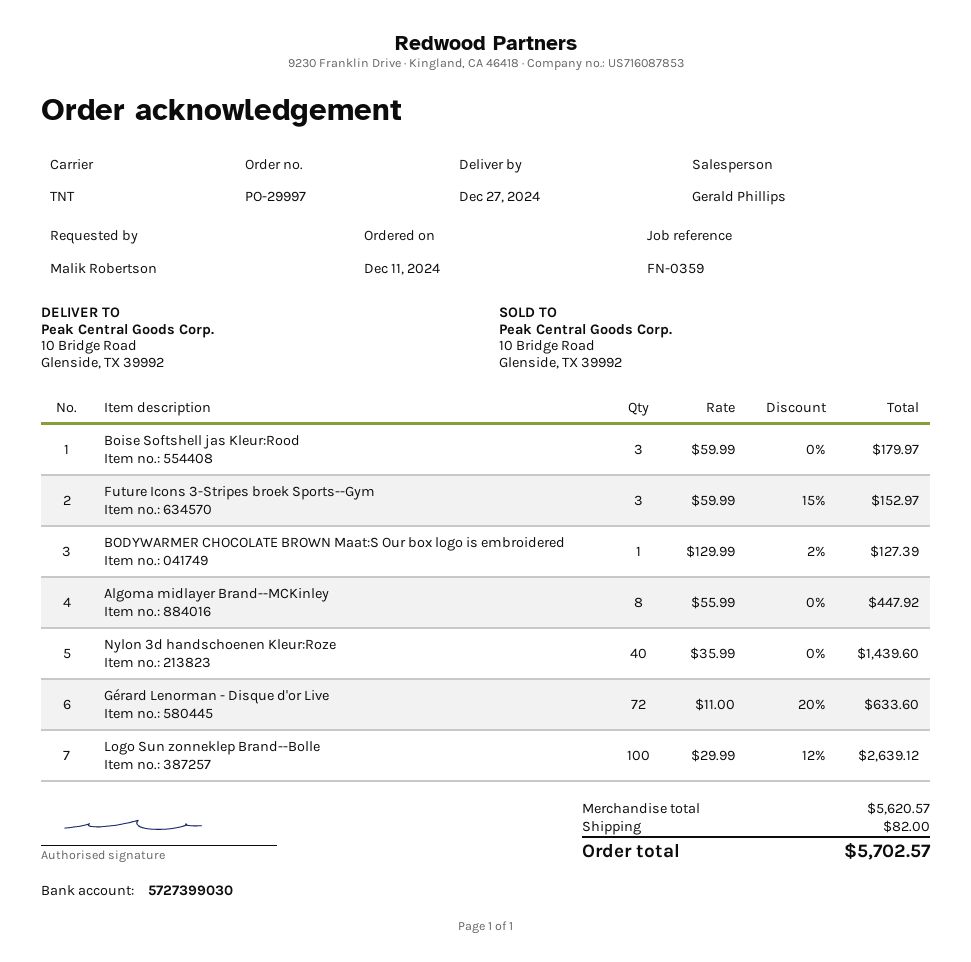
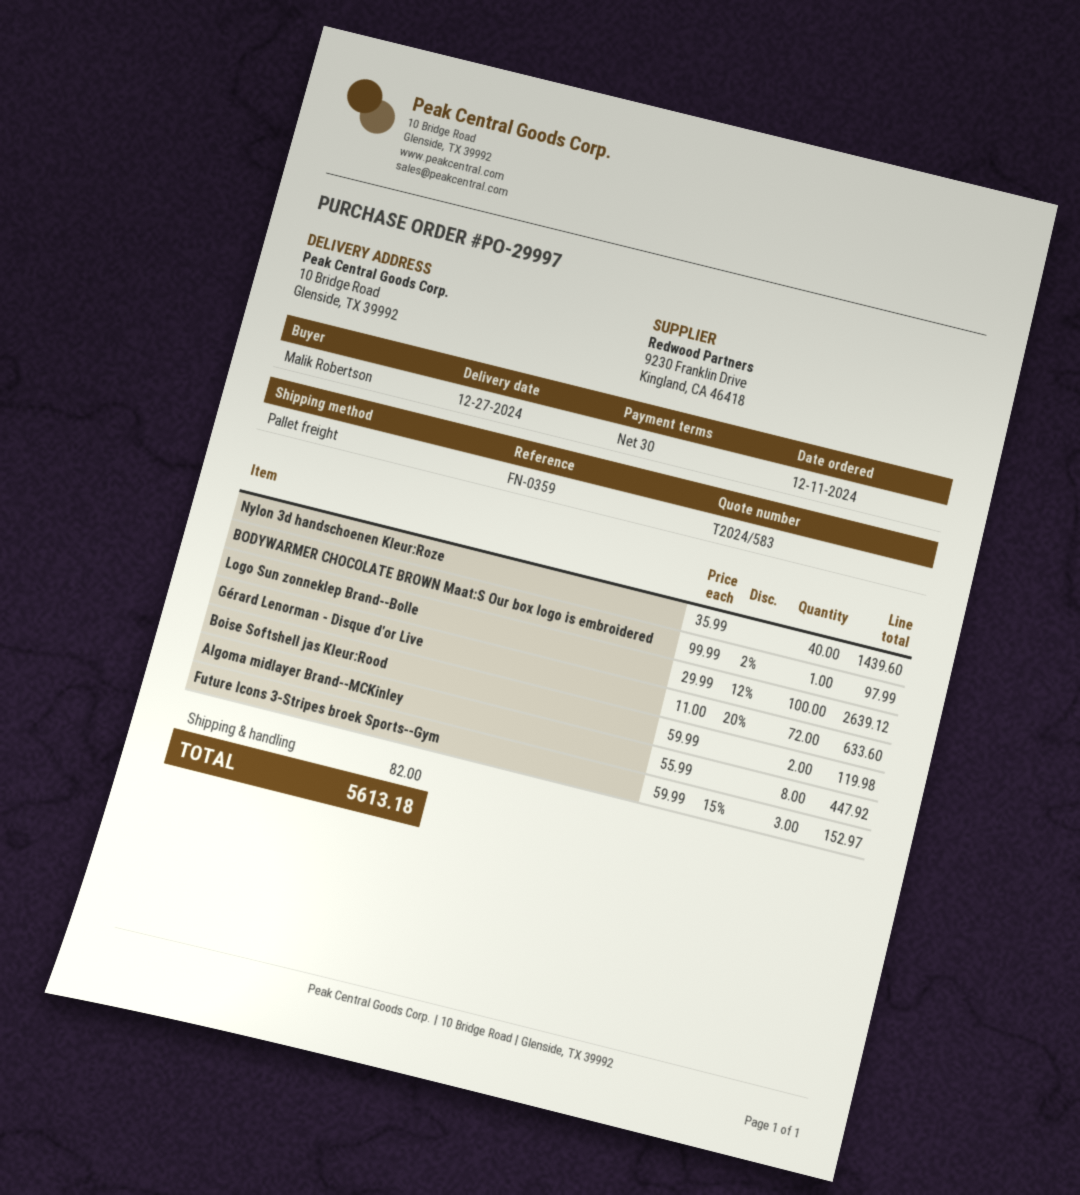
shipping method: TNT -> pallet freight
Boise Softshell jas Kleur:Rood: 3 x 59.99 = 179.97 -> 2 x 59.99 = 119.98
BODYWARMER CHOCOLATE BROWN Maat:S Our box logo is embroidered: 1 x 129.99 - 2% = 127.39 -> 1 x 99.99 - 2% = 97.99
total: 5702.57 -> 5613.18

